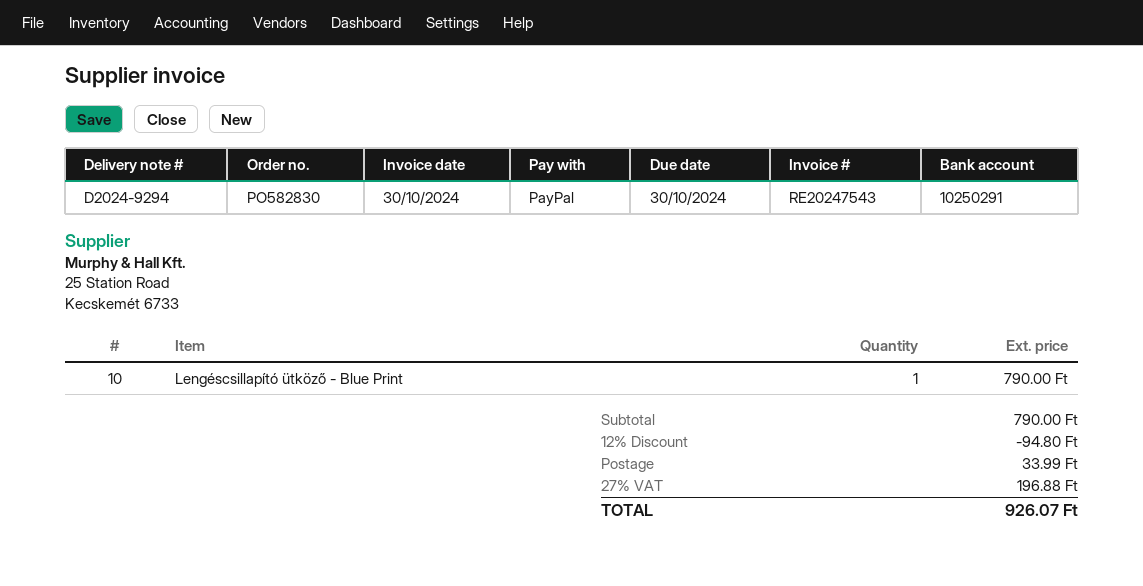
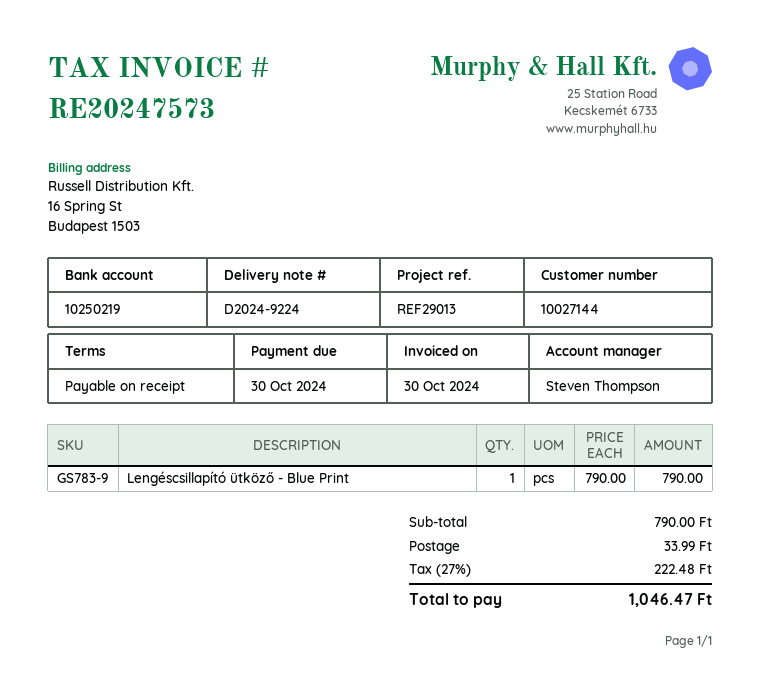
delivery note number: D2024-9294 -> D2024-9224
invoice number: RE20247543 -> RE20247573
bank account: 10250291 -> 10250219
discount: 12% = 94.80 -> none
tax: 27% = 196.88 -> 27% = 222.48
total: 926.07 -> 1046.47

